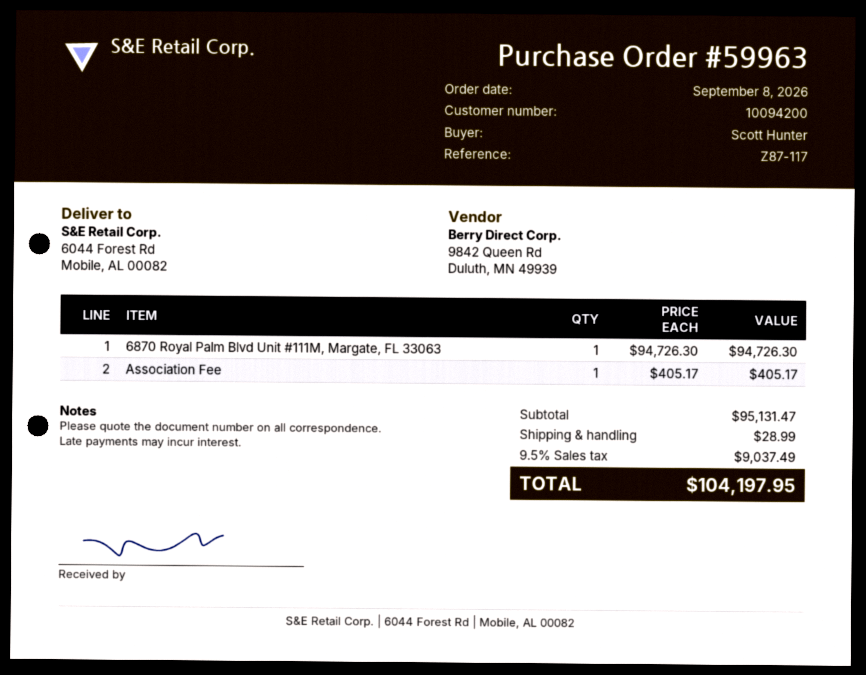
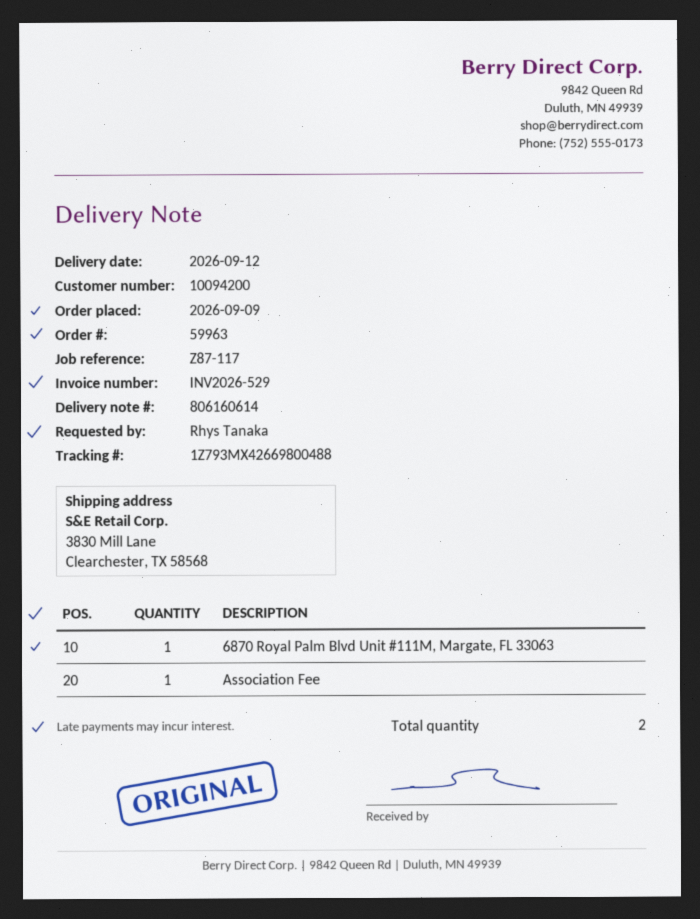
order date: 2026-09-08 -> 2026-09-09
ordered by: Scott Hunter -> Rhys Tanaka
ship to: 6044 Forest Rd, Mobile, AL 00082 -> 3830 Mill Lane, Clearchester, TX 58568

